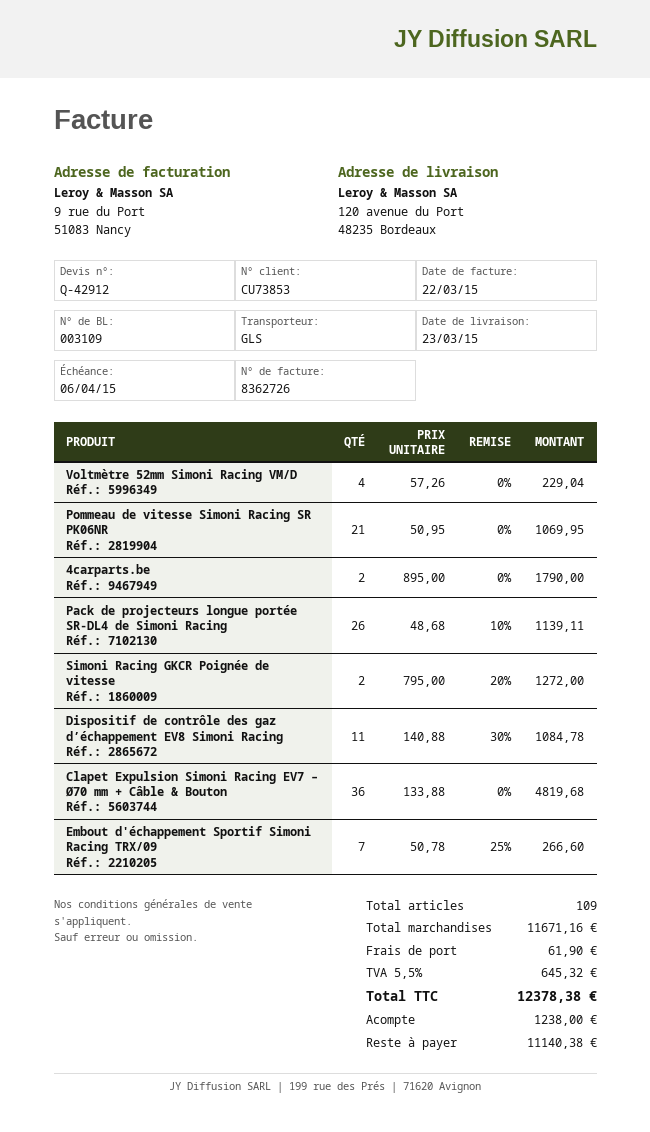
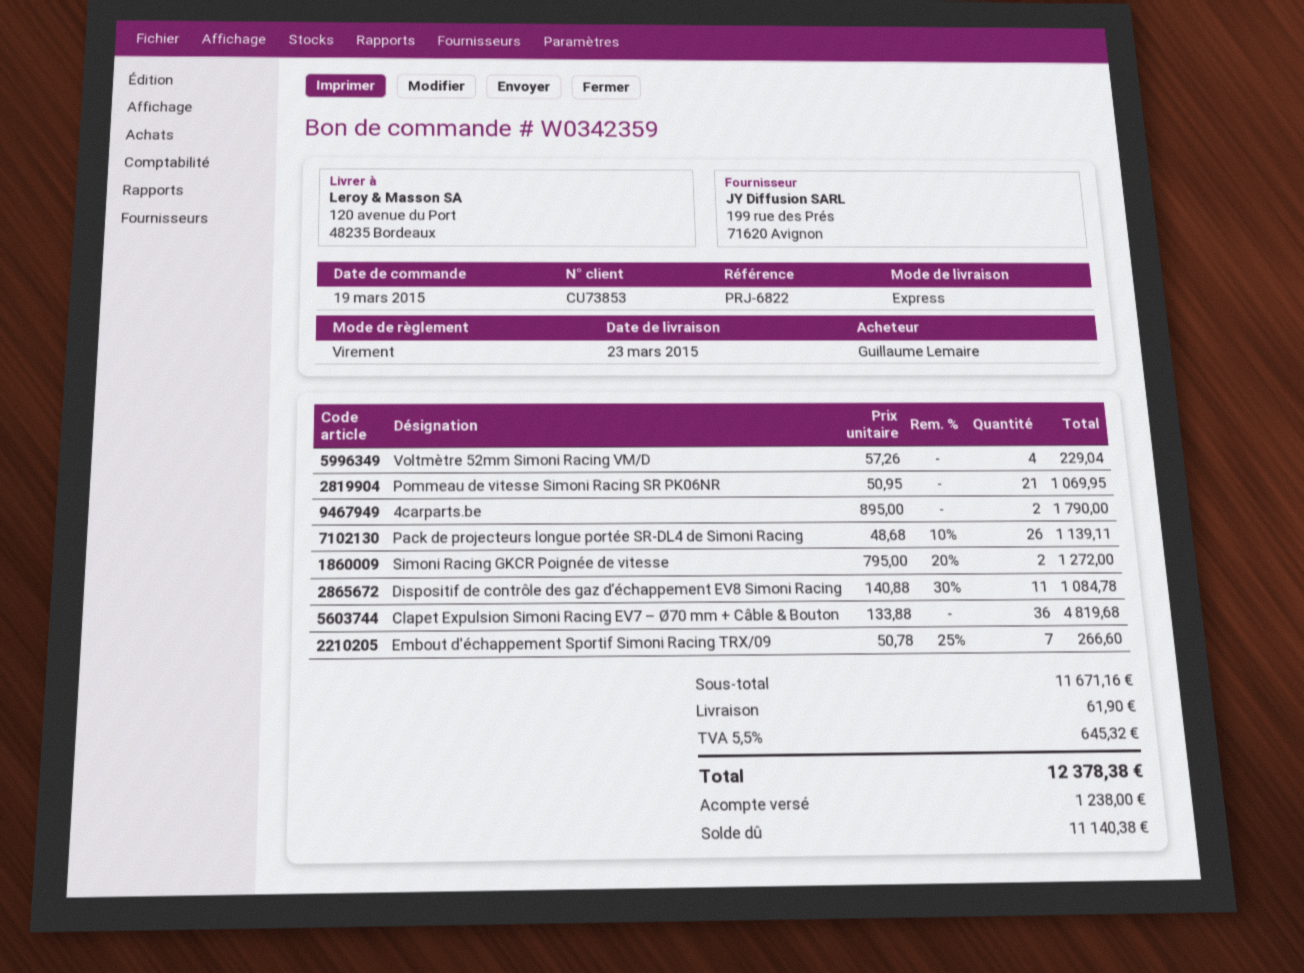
shipping method: GLS -> express

